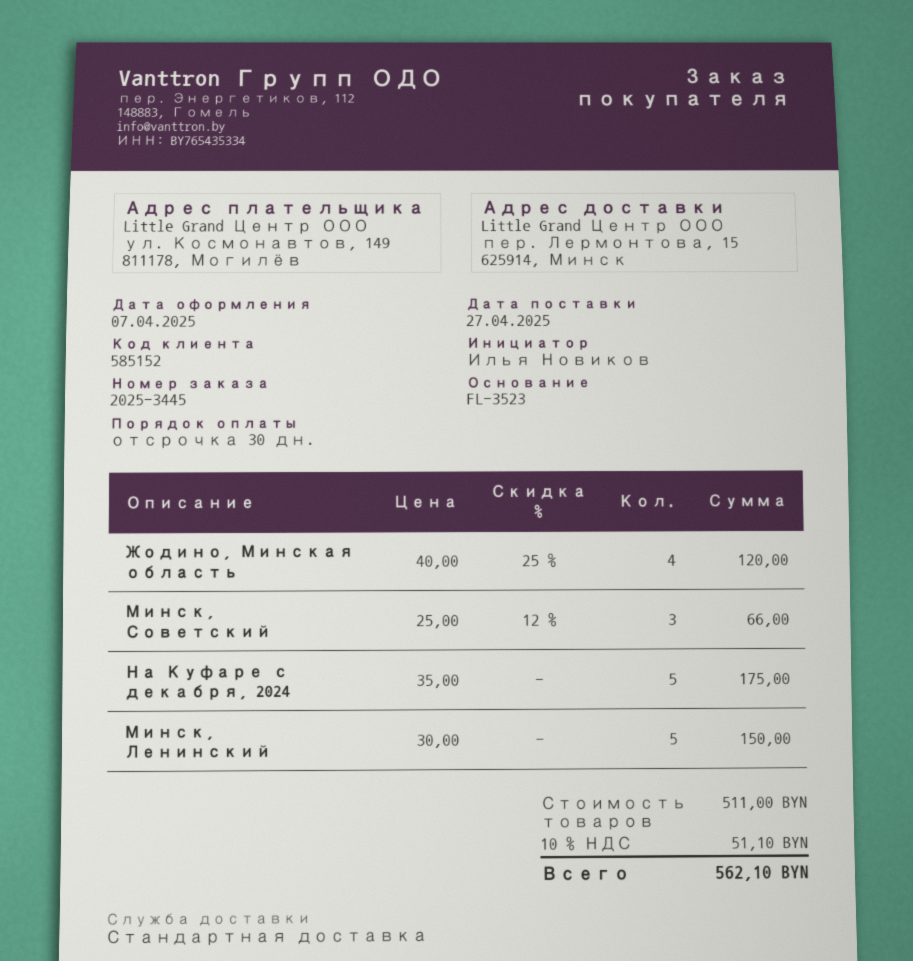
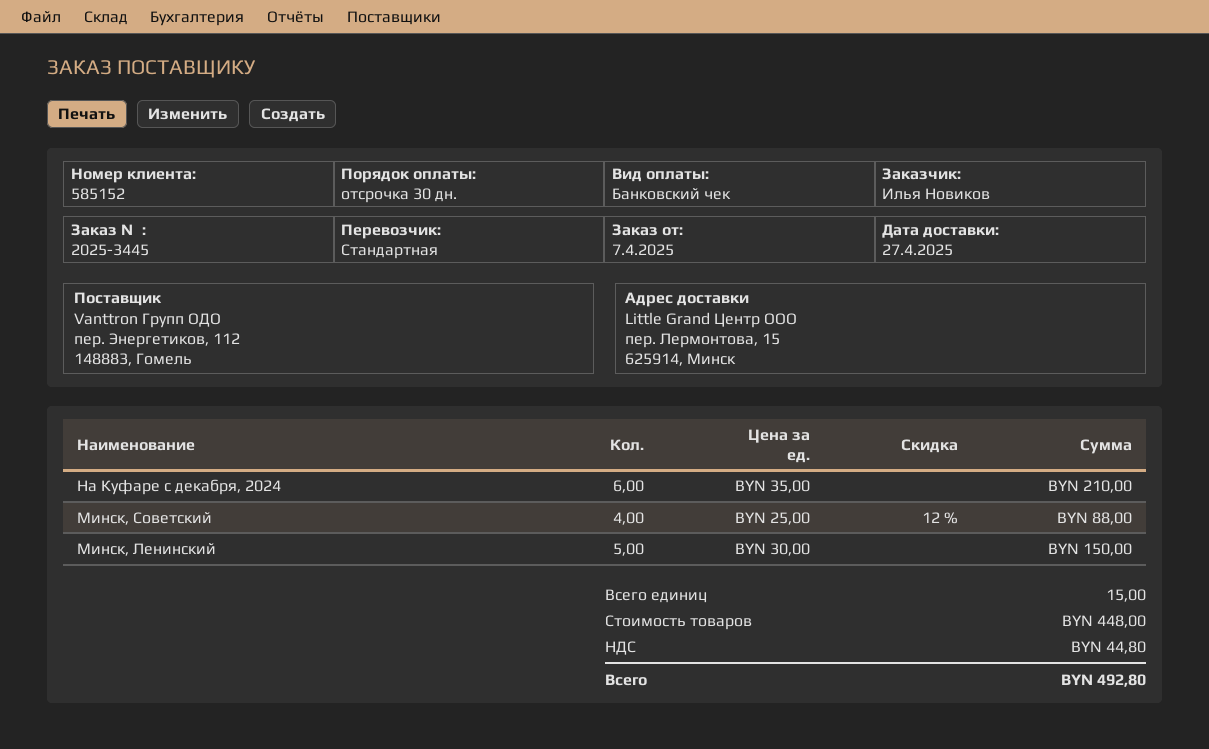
Жодино, Минская область: 4 x 40.00 - 25% = 120.00 -> none
Минск, Советский: 3 x 25.00 - 12% = 66.00 -> 4 x 25.00 - 12% = 88.00
На Куфаре с декабря, 2024: 5 x 35.00 = 175.00 -> 6 x 35.00 = 210.00
subtotal: 511.00 -> 448.00
tax: 51.10 -> 44.80
total: 562.10 -> 492.80

